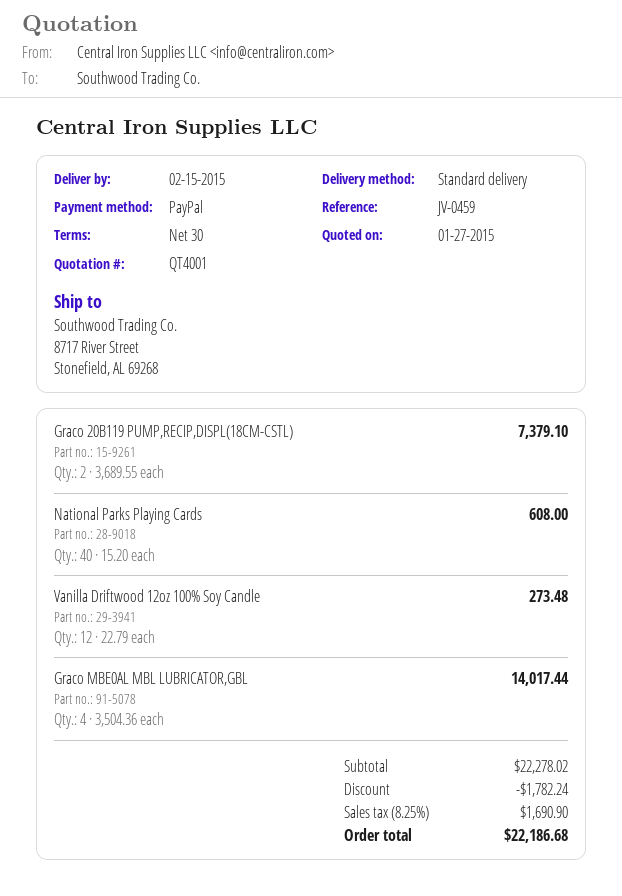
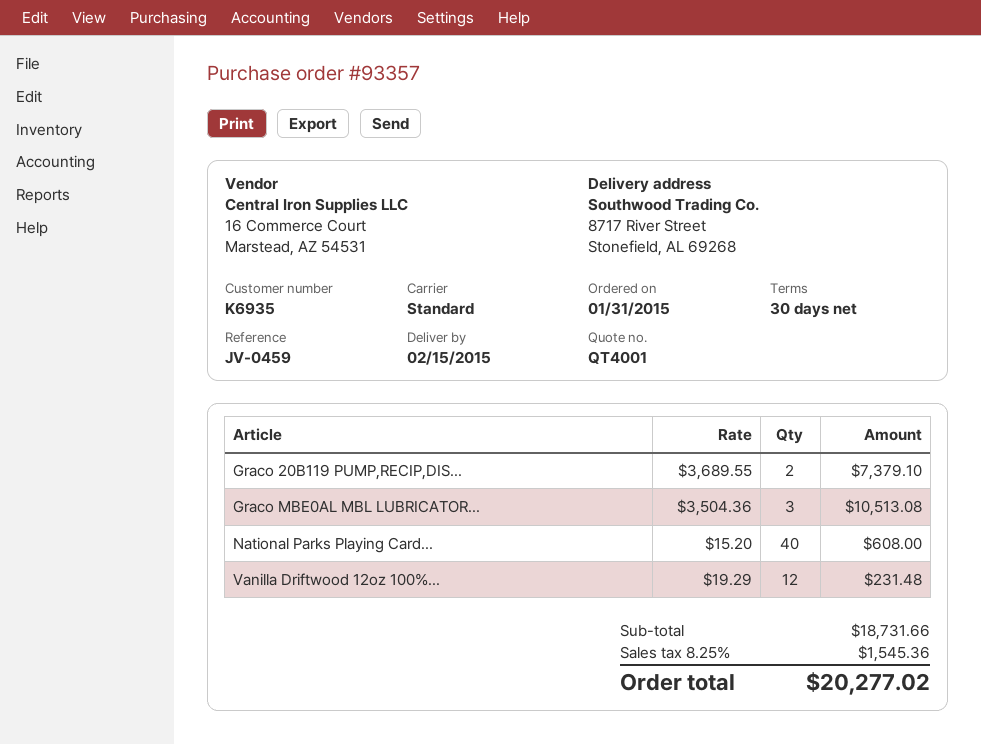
Vanilla Driftwood 12oz 100% Soy Candle: 12 x 22.79 = 273.48 -> 12 x 19.29 = 231.48
Graco MBE0AL MBL LUBRICATOR,GBL: 4 x 3504.36 = 14017.44 -> 3 x 3504.36 = 10513.08
subtotal: 22278.02 -> 18731.66
discount: 1782.24 -> none
tax: 8.25% = 1690.90 -> 8.25% = 1545.36
total: 22186.68 -> 20277.02

